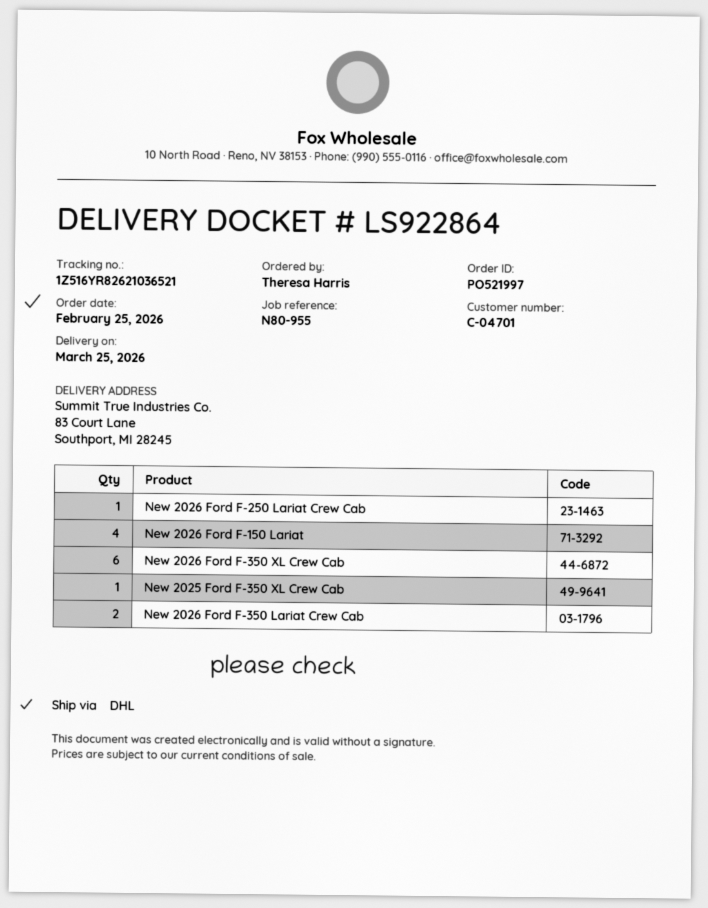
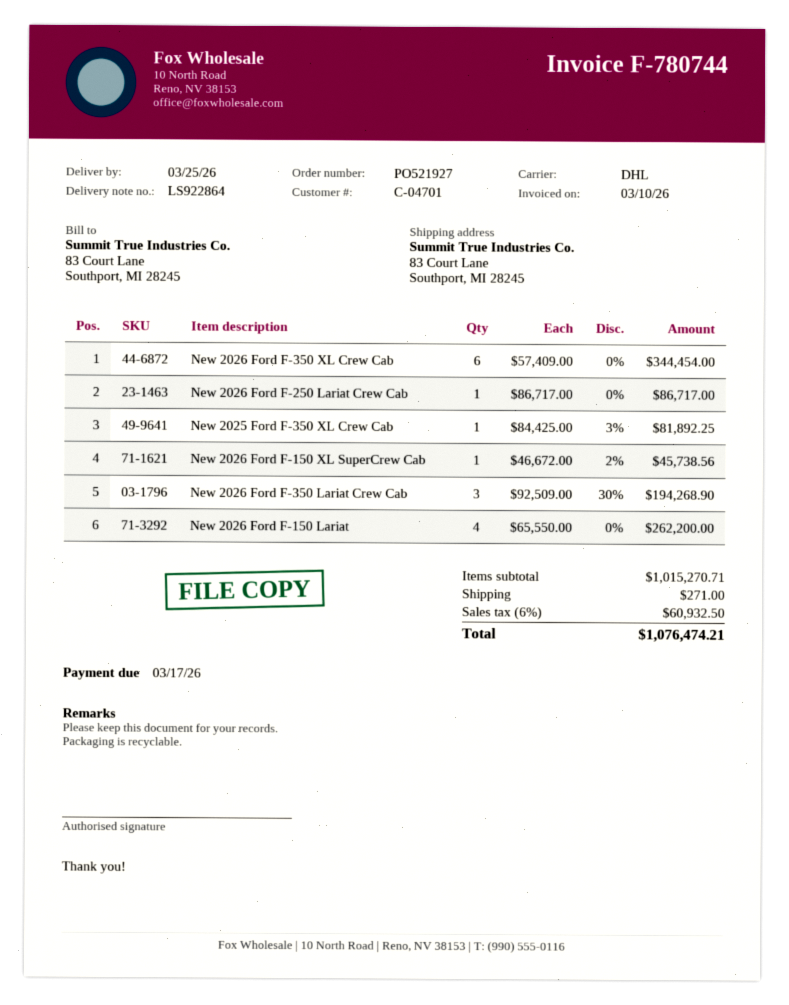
order number: PO521997 -> PO521927
New 2026 Ford F-350 Lariat Crew Cab: 2 -> 3
New 2026 Ford F-150 XL SuperCrew Cab: none -> 1

